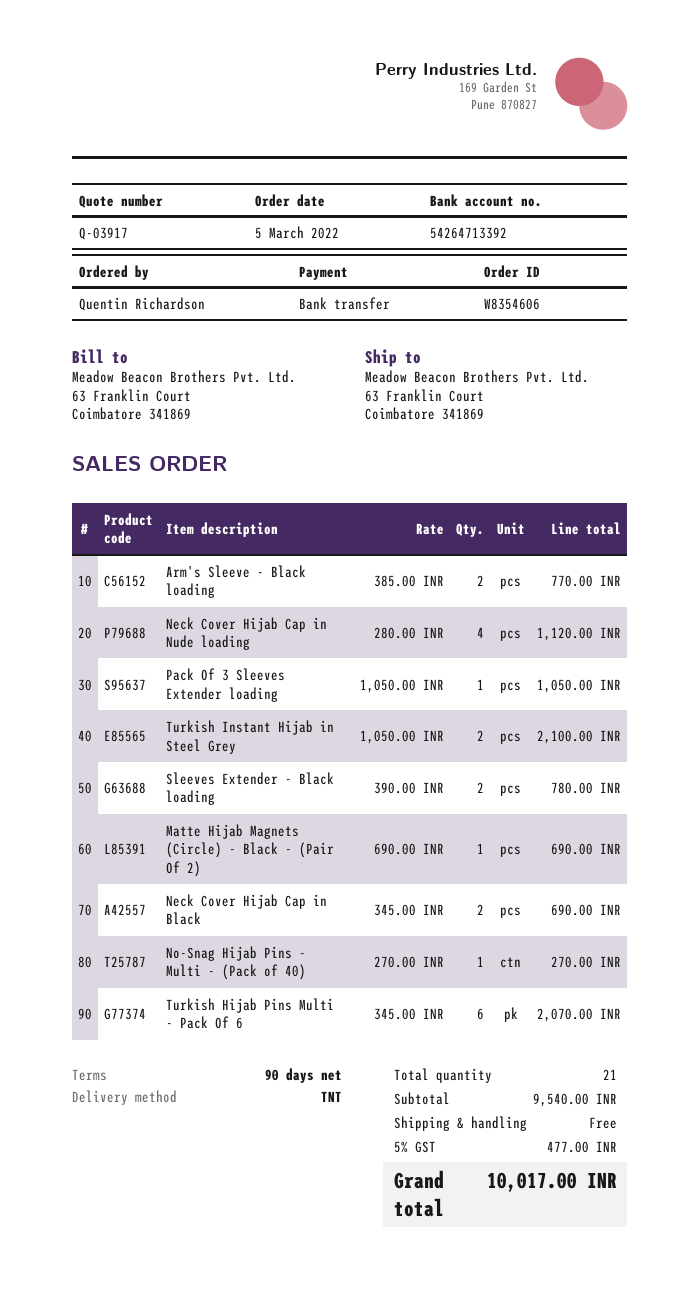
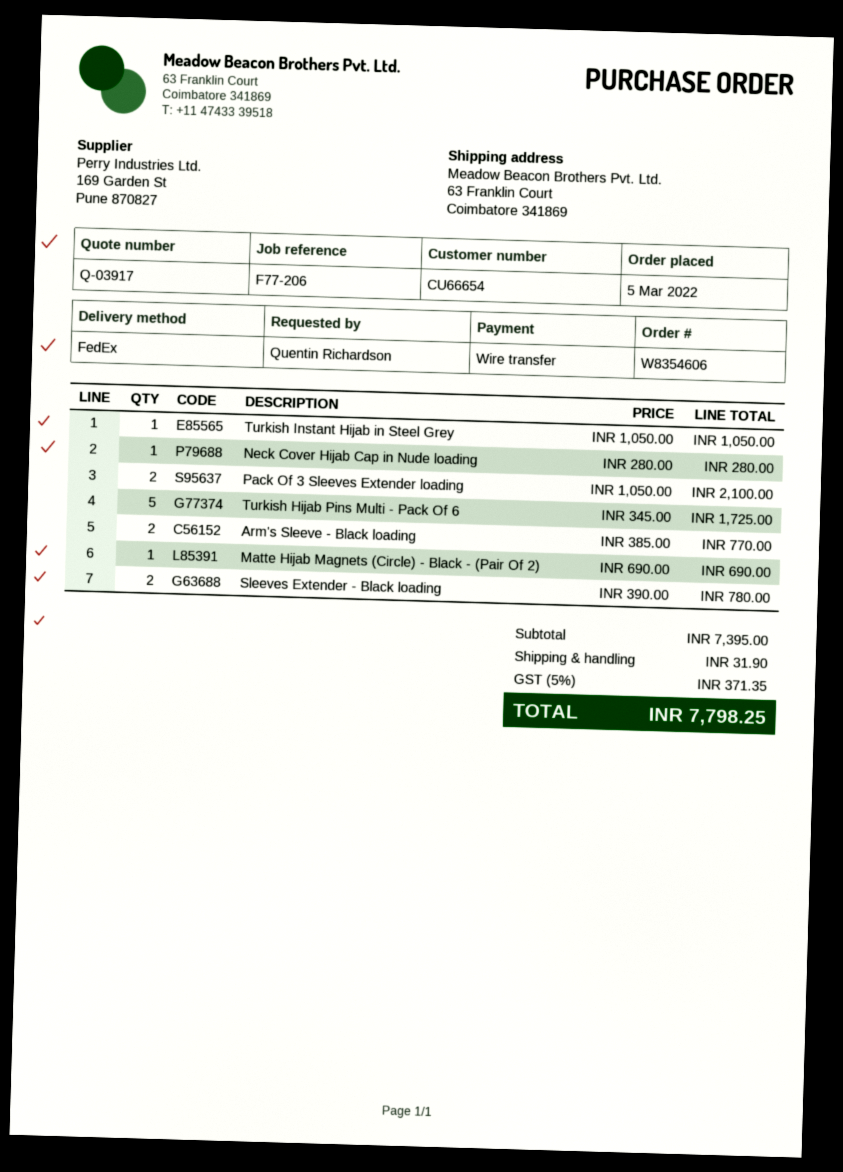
shipping method: TNT -> FedEx
Neck Cover Hijab Cap in Nude loading: 4 x 280.00 = 1120.00 -> 1 x 280.00 = 280.00
Pack Of 3 Sleeves Extender loading: 1 x 1050.00 = 1050.00 -> 2 x 1050.00 = 2100.00
Turkish Instant Hijab in Steel Grey: 2 x 1050.00 = 2100.00 -> 1 x 1050.00 = 1050.00
Neck Cover Hijab Cap in Black: 2 x 345.00 = 690.00 -> none
No-Snag Hijab Pins - Multi - (Pack of 40): 1 x 270.00 = 270.00 -> none
Turkish Hijab Pins Multi - Pack Of 6: 6 x 345.00 = 2070.00 -> 5 x 345.00 = 1725.00
subtotal: 9540.00 -> 7395.00
shipping: 0.00 -> 31.90
tax: 5% = 477.00 -> 5% = 371.35
total: 10017.00 -> 7798.25

